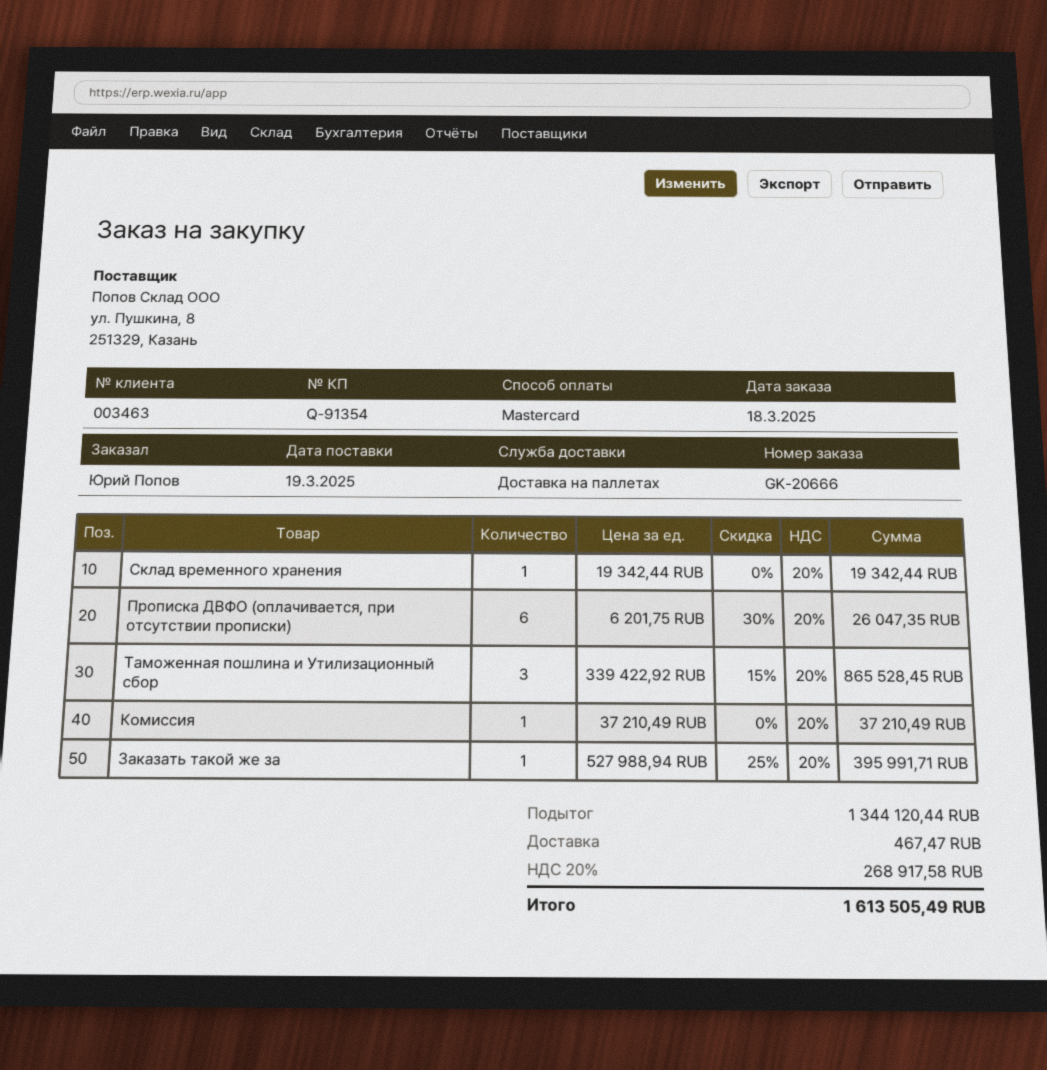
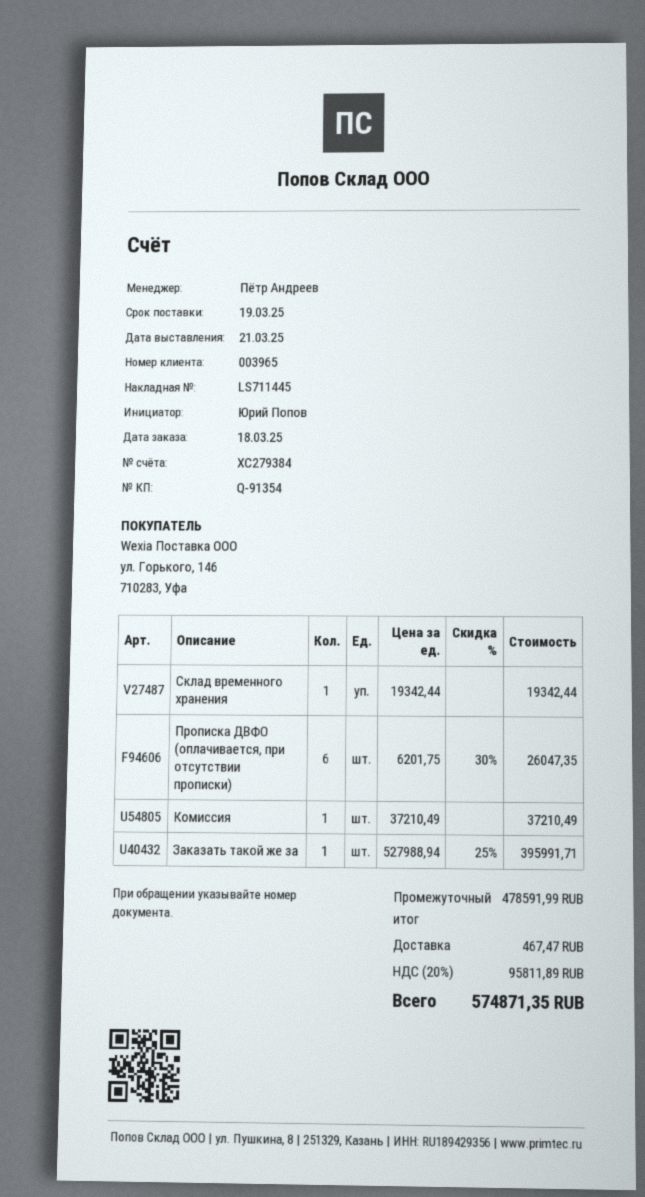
customer number: 003463 -> 003965
Таможенная пошлина и Утилизационный сбор: 3 x 339422.92 - 15% = 865528.45 -> none
subtotal: 1344120.44 -> 478591.99
tax: 20% = 268917.58 -> 20% = 95811.89
total: 1613505.49 -> 574871.35

